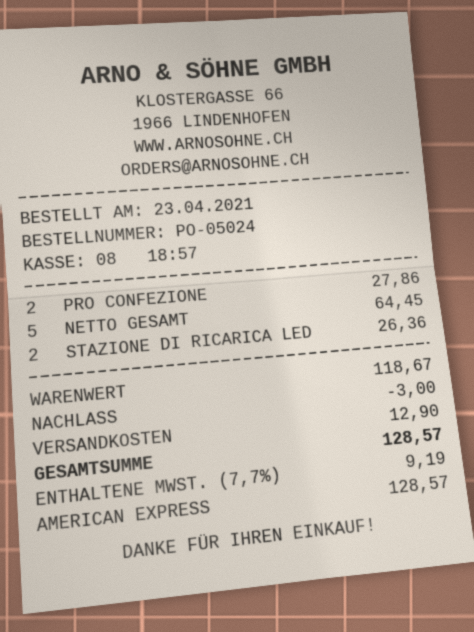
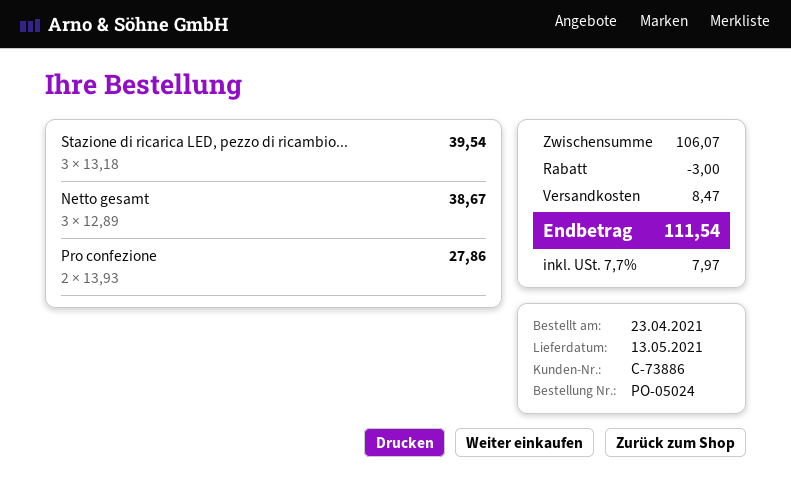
NETTO GESAMT: 5 for 64.45 -> 3 for 38.67
STAZIONE DI RICARICA LED: 2 for 26.36 -> 3 for 39.54
subtotal: 118.67 -> 106.07
shipping: 12.90 -> 8.47
tax: 7.7% = 9.19 -> 7.7% = 7.97
total: 128.57 -> 111.54

